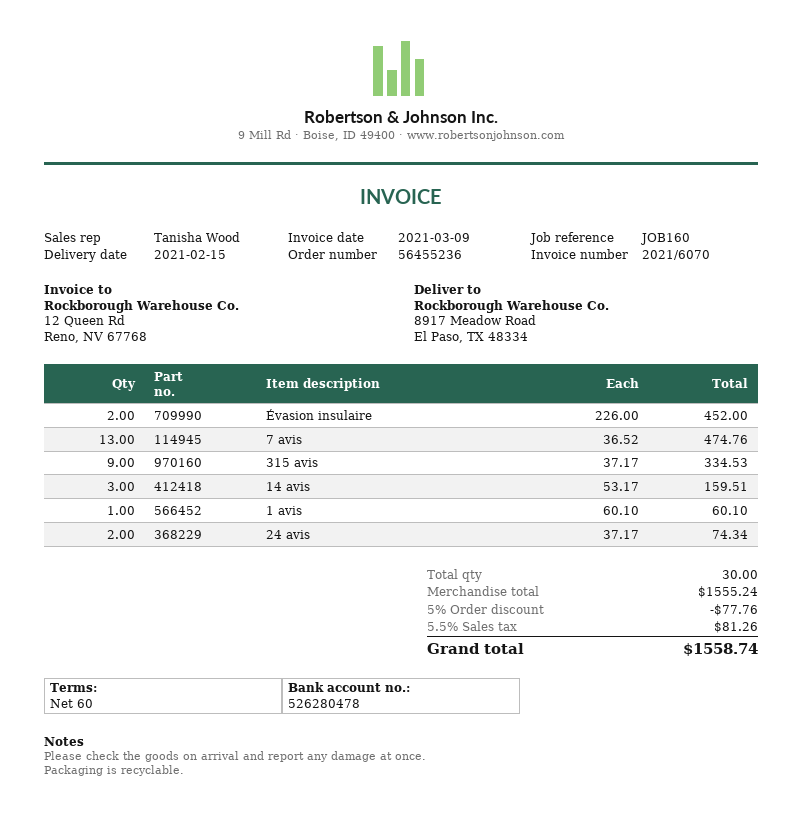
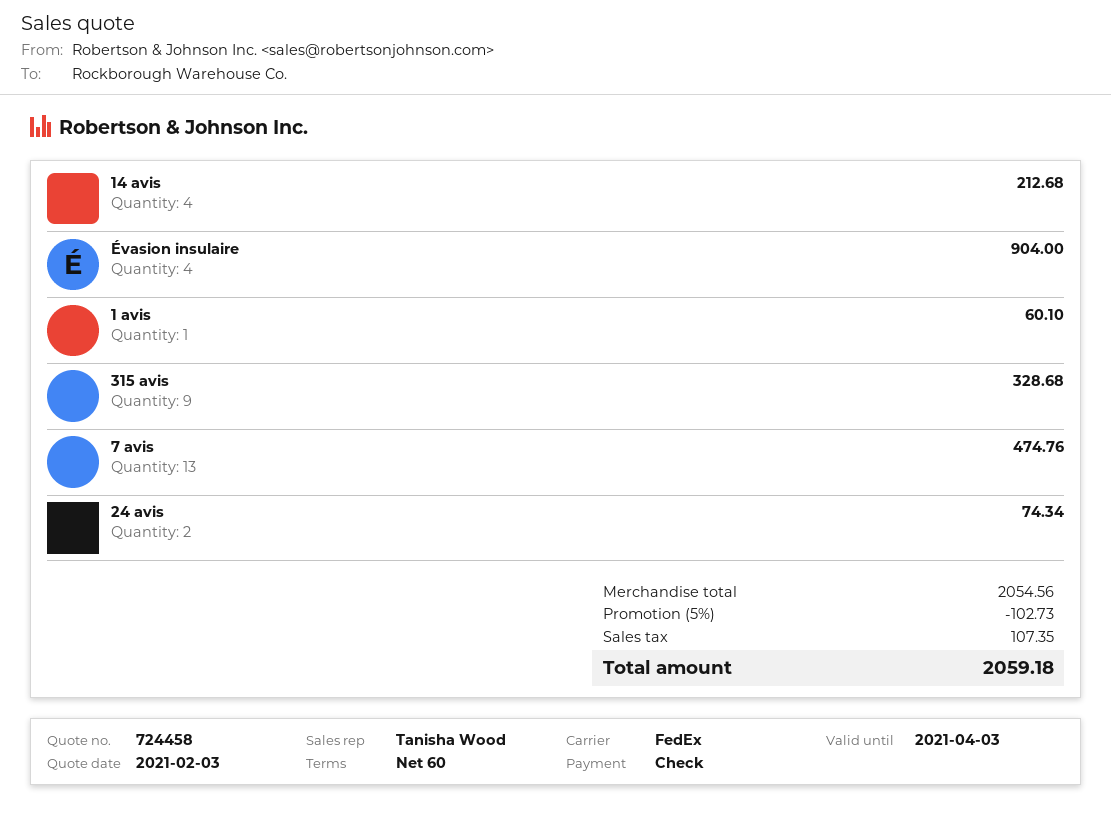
Évasion insulaire: 2 for 452.00 -> 4 for 904.00
315 avis: 9 for 334.53 -> 9 for 328.68
14 avis: 3 for 159.51 -> 4 for 212.68
subtotal: 1555.24 -> 2054.56
discount: 5% = 77.76 -> 5% = 102.73
tax: 81.26 -> 107.35
total: 1558.74 -> 2059.18

